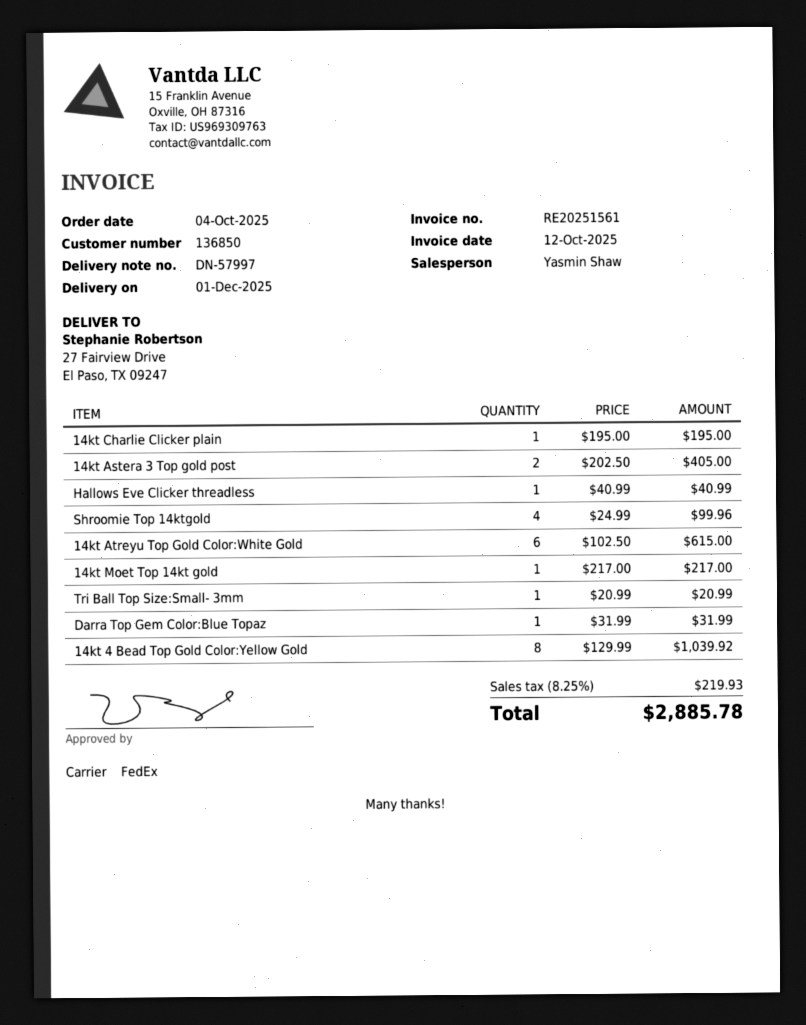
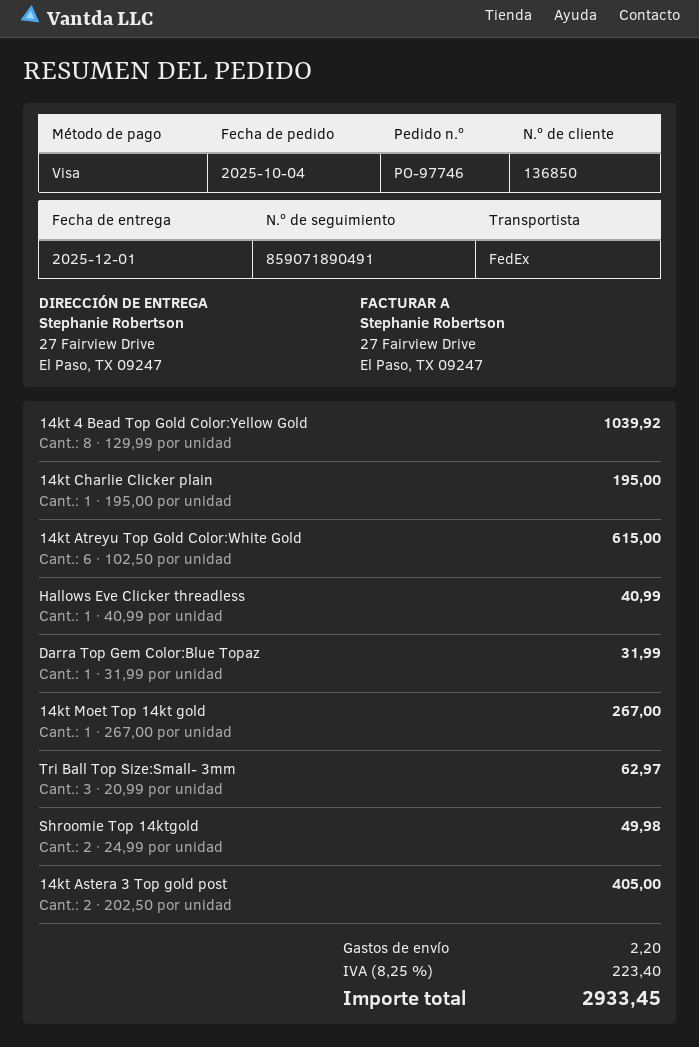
Shroomie Top 14ktgold: 4 x 24.99 = 99.96 -> 2 x 24.99 = 49.98
14kt Moet Top 14kt gold: 1 x 217.00 = 217.00 -> 1 x 267.00 = 267.00
Tri Ball Top Size:Small- 3mm: 1 x 20.99 = 20.99 -> 3 x 20.99 = 62.97
shipping: none -> 2.20
tax: 8.25% = 219.93 -> 8.25% = 223.40
total: 2885.78 -> 2933.45

